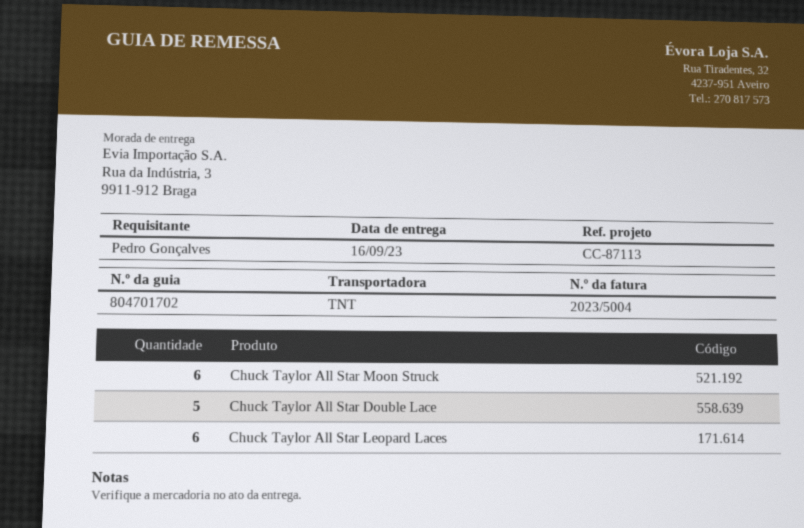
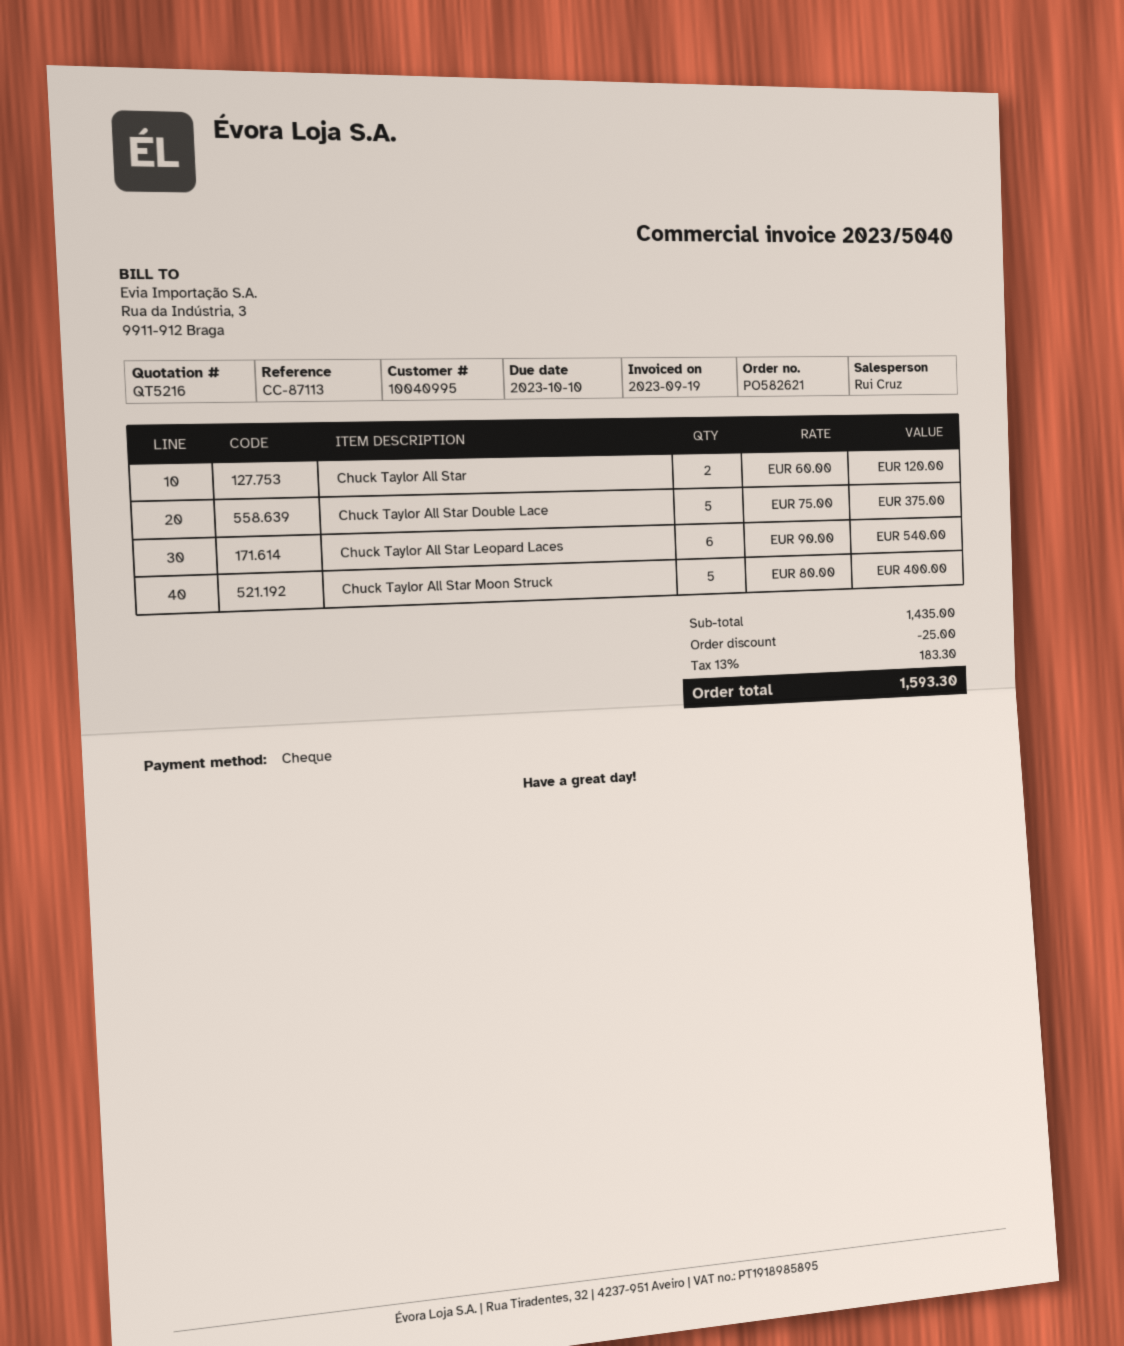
invoice number: 2023/5004 -> 2023/5040
Chuck Taylor All Star Moon Struck: 6 -> 5
Chuck Taylor All Star: none -> 2

